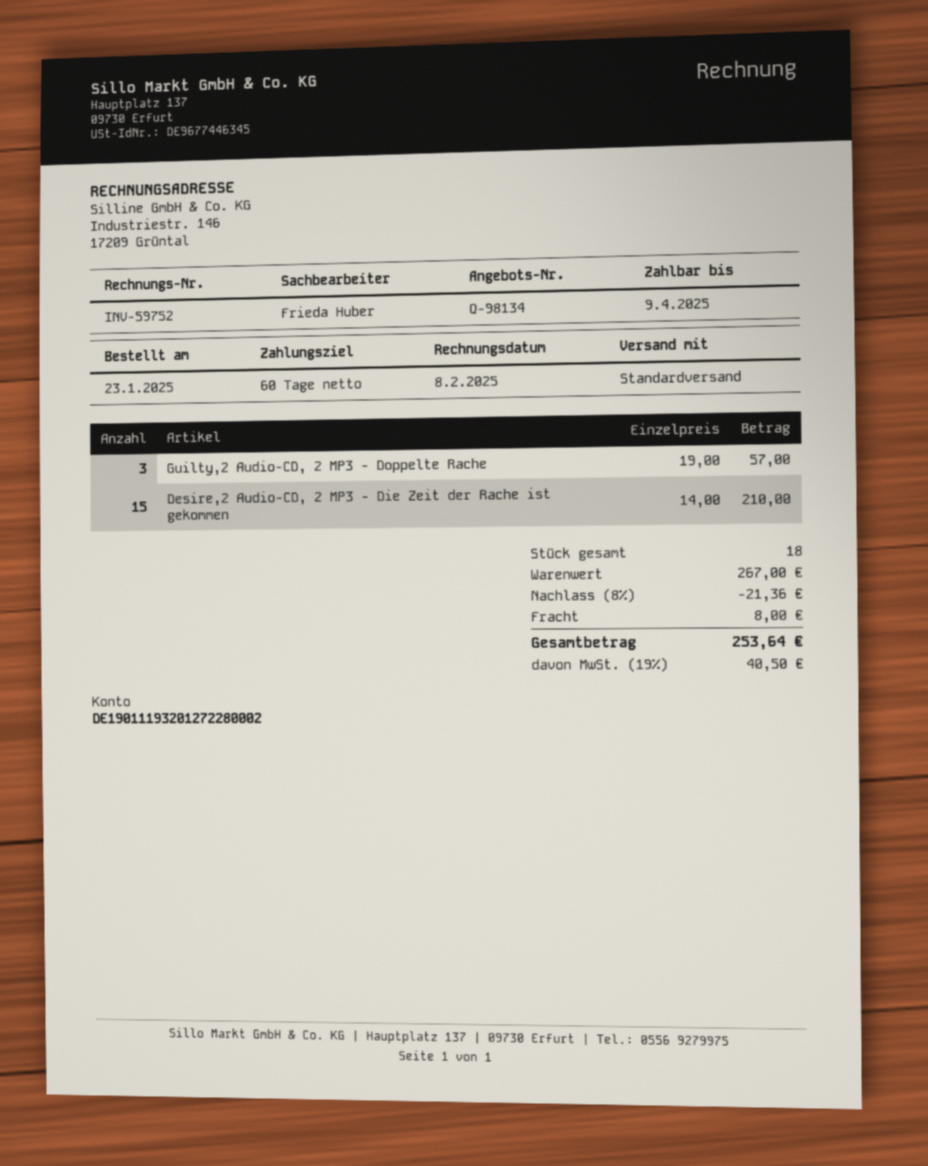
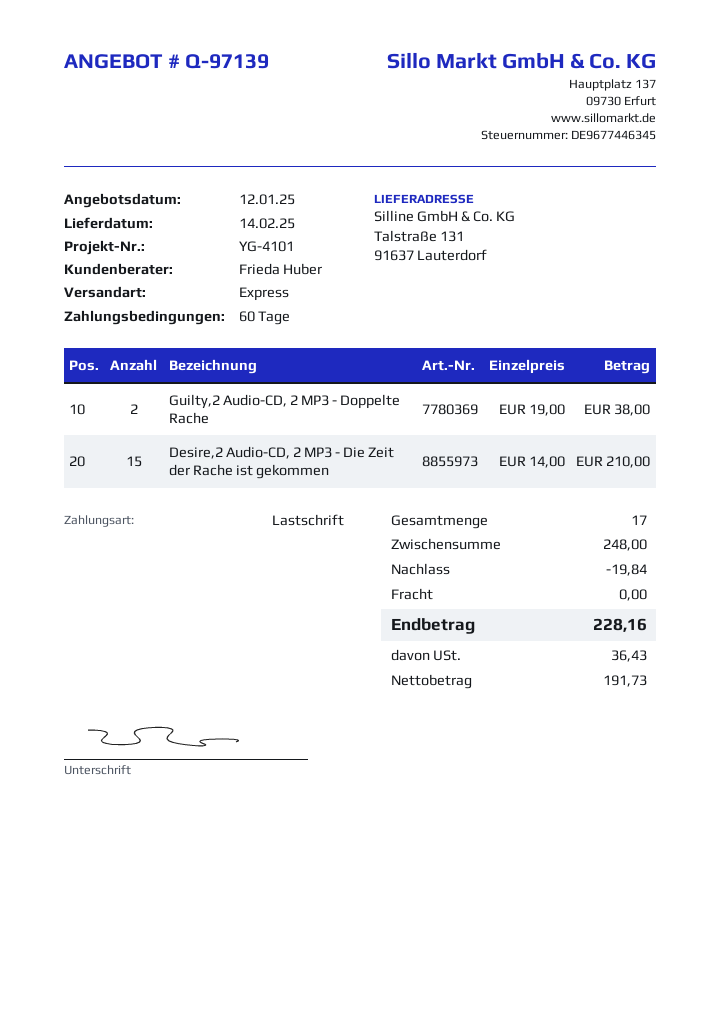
quote number: Q-98134 -> Q-97139
shipping method: standard -> express
Guilty,2 Audio-CD, 2 MP3 - Doppelte Rache: 3 x 19.00 = 57.00 -> 2 x 19.00 = 38.00
total quantity: 18 -> 17
subtotal: 267.00 -> 248.00
discount: 21.36 -> 19.84
shipping: 8.00 -> 0.00
tax: 40.50 -> 36.43
total: 253.64 -> 228.16

